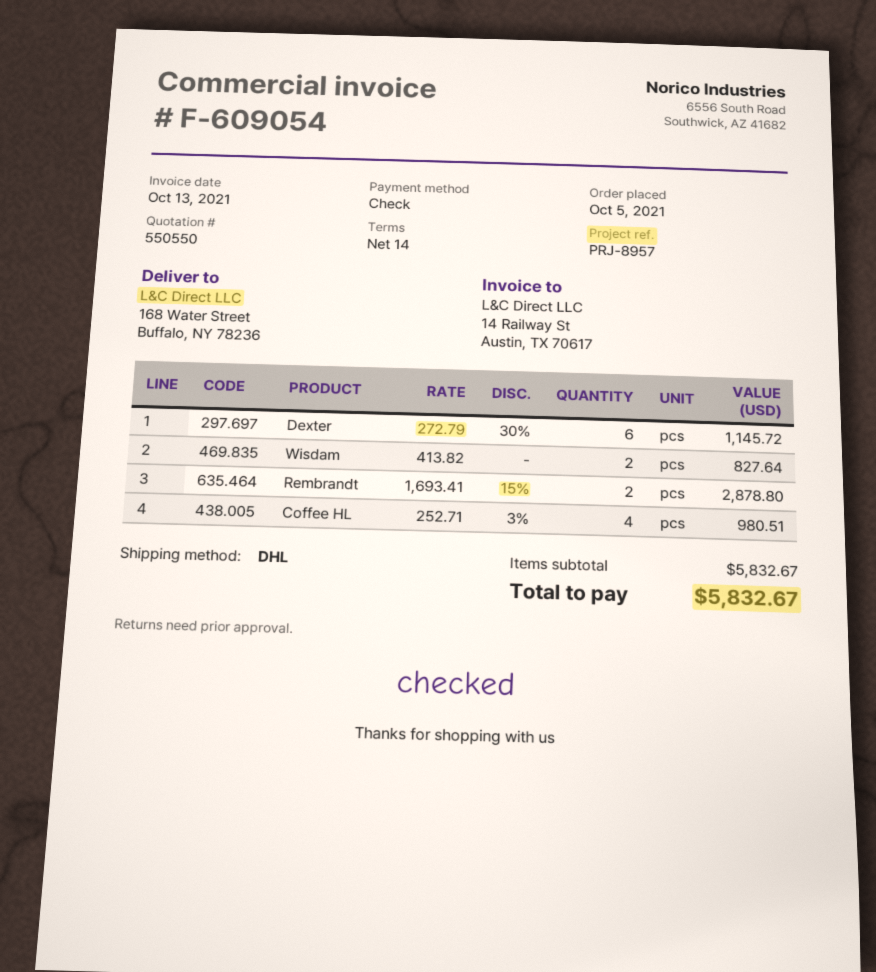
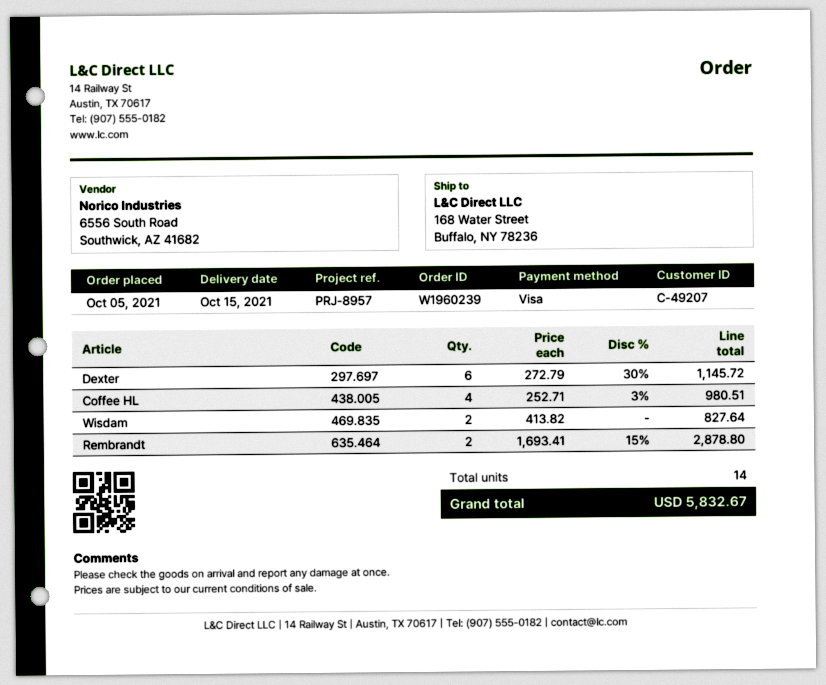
payment method: cheque -> Visa

